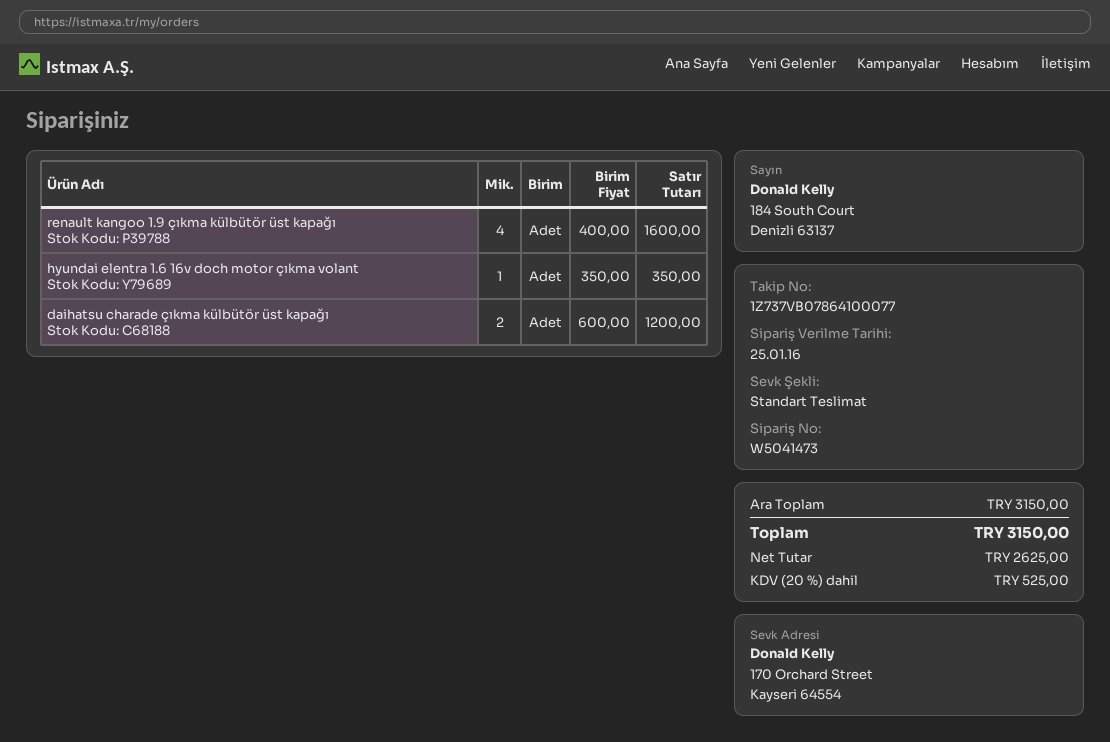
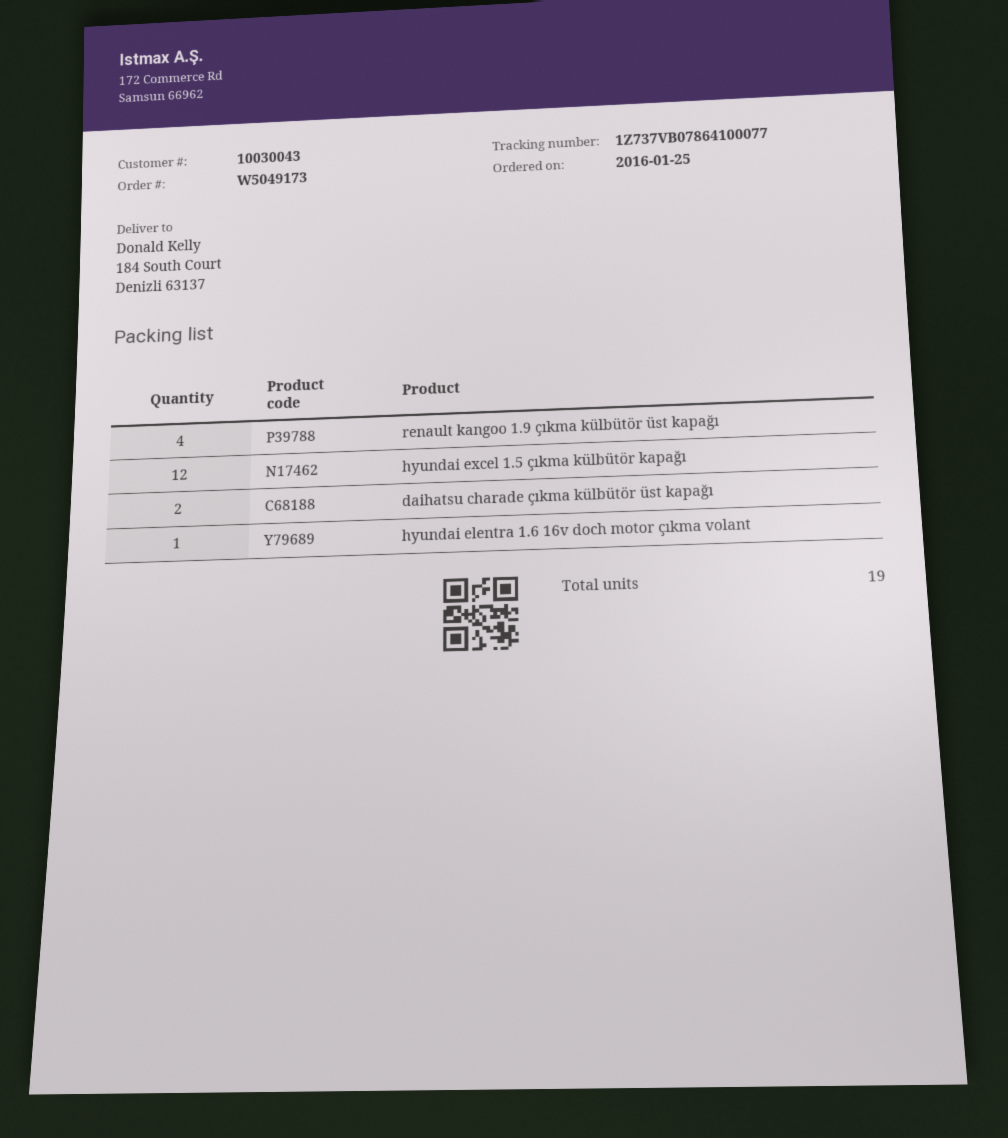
order number: W5041473 -> W5049173
ship to: 170 Orchard Street, Kayseri 64554 -> 184 South Court, Denizli 63137
hyundai excel 1.5 çıkma külbütör kapağı: none -> 12

